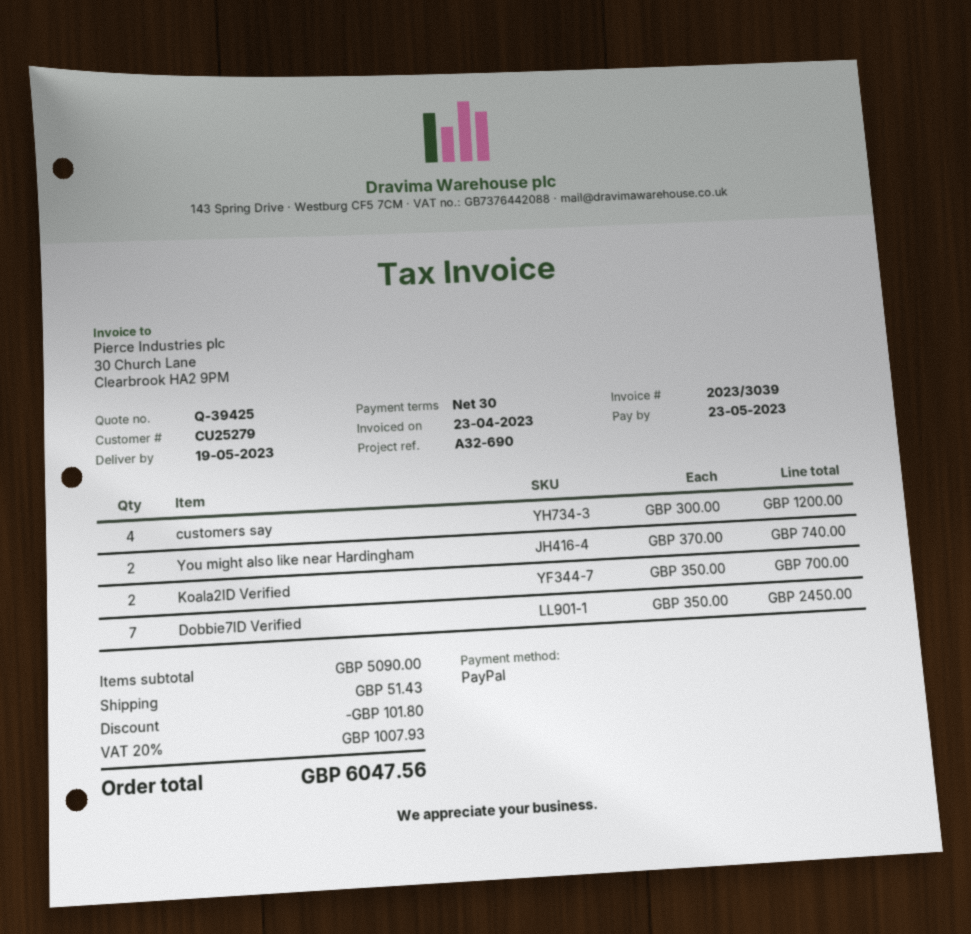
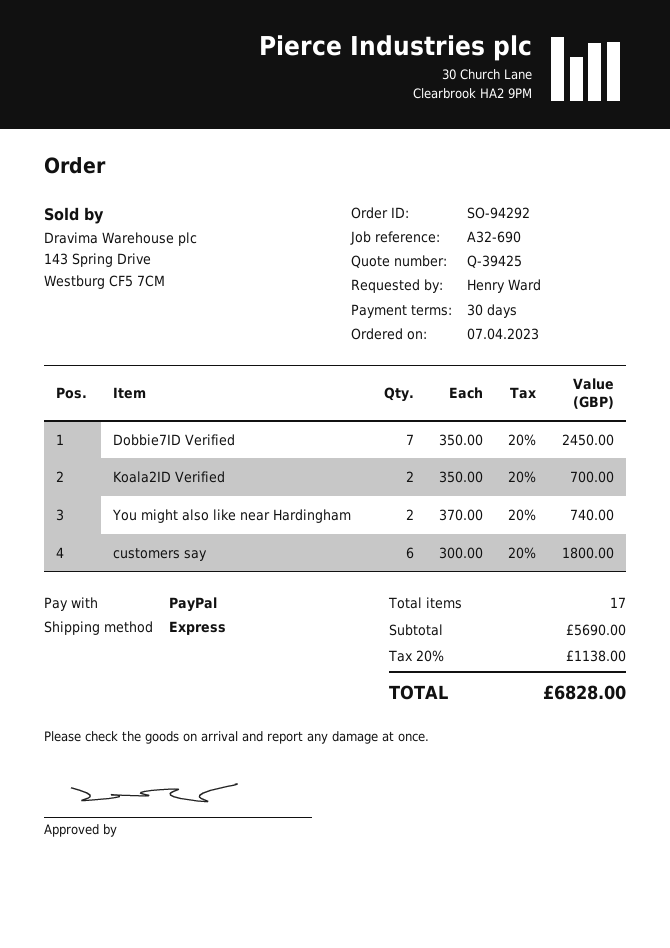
customers say: 4 x 300.00 = 1200.00 -> 6 x 300.00 = 1800.00
subtotal: 5090.00 -> 5690.00
discount: 101.80 -> none
shipping: 51.43 -> none
tax: 20% = 1007.93 -> 20% = 1138.00
total: 6047.56 -> 6828.00

